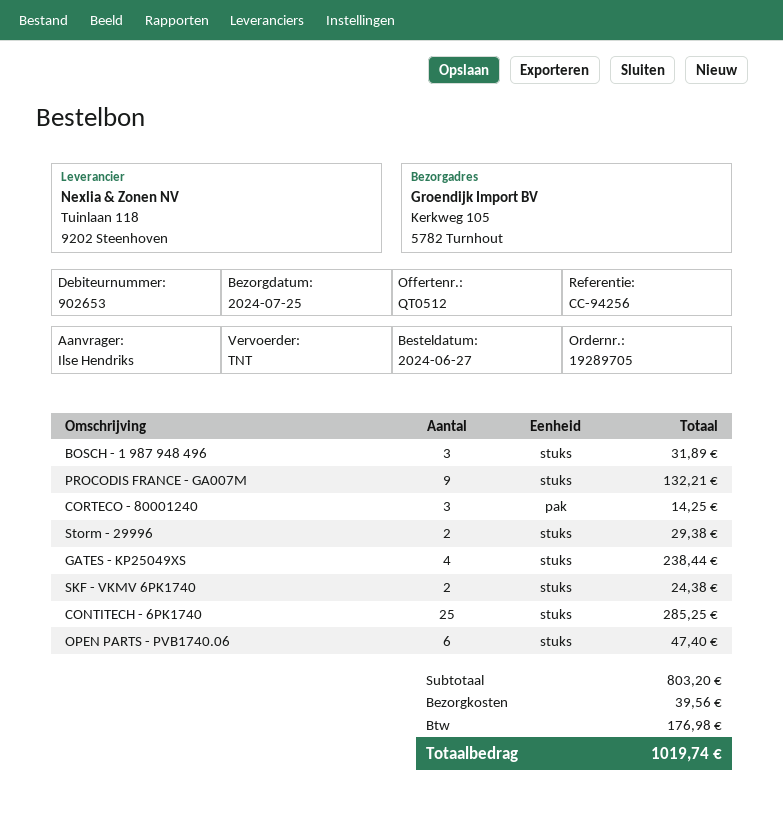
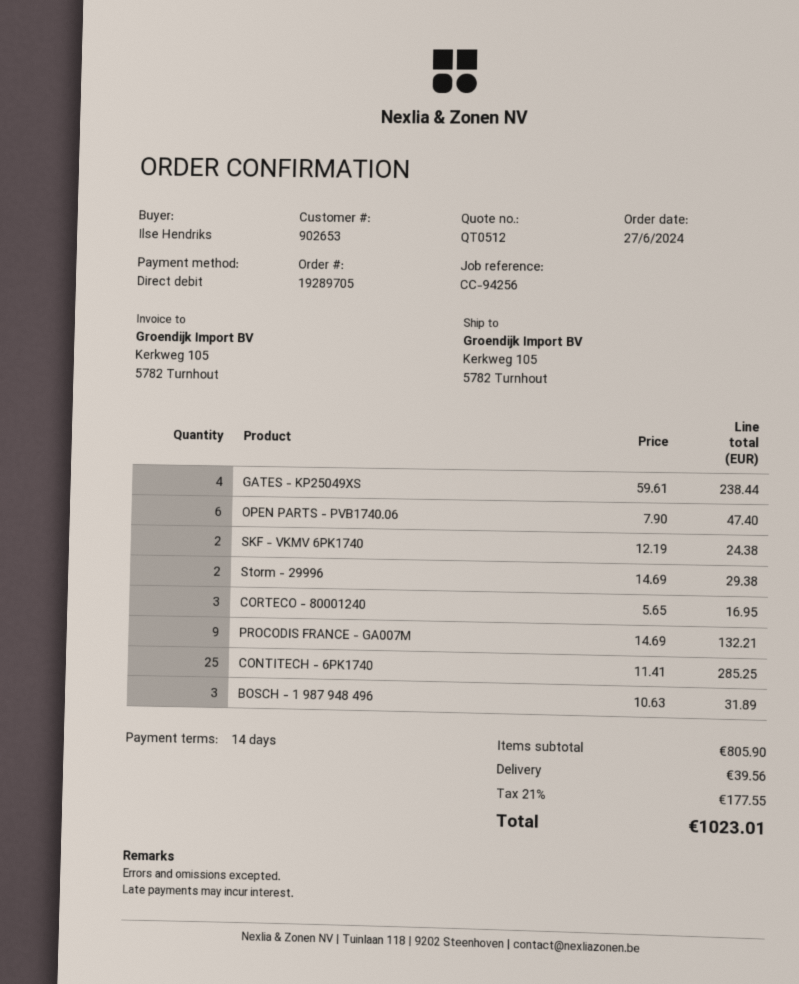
CORTECO - 80001240: 3 for 14.25 -> 3 for 16.95
subtotal: 803.20 -> 805.90
tax: 176.98 -> 177.55
total: 1019.74 -> 1023.01

